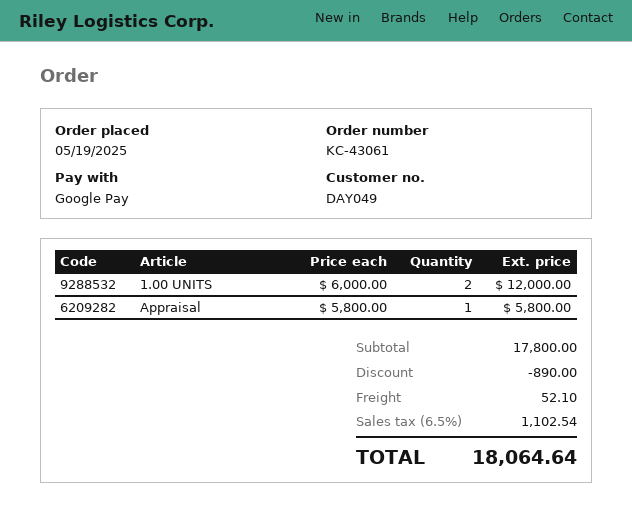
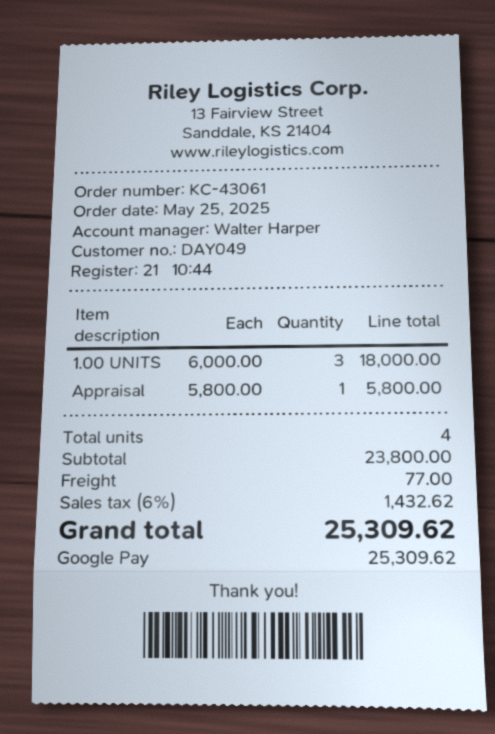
order date: 2025-05-19 -> 2025-05-25
1.00 UNITS: 2 x 6000.00 = 12000.00 -> 3 x 6000.00 = 18000.00
subtotal: 17800.00 -> 23800.00
discount: 890.00 -> none
shipping: 52.10 -> 77.00
tax: 6.5% = 1102.54 -> 6% = 1432.62
total: 18064.64 -> 25309.62

